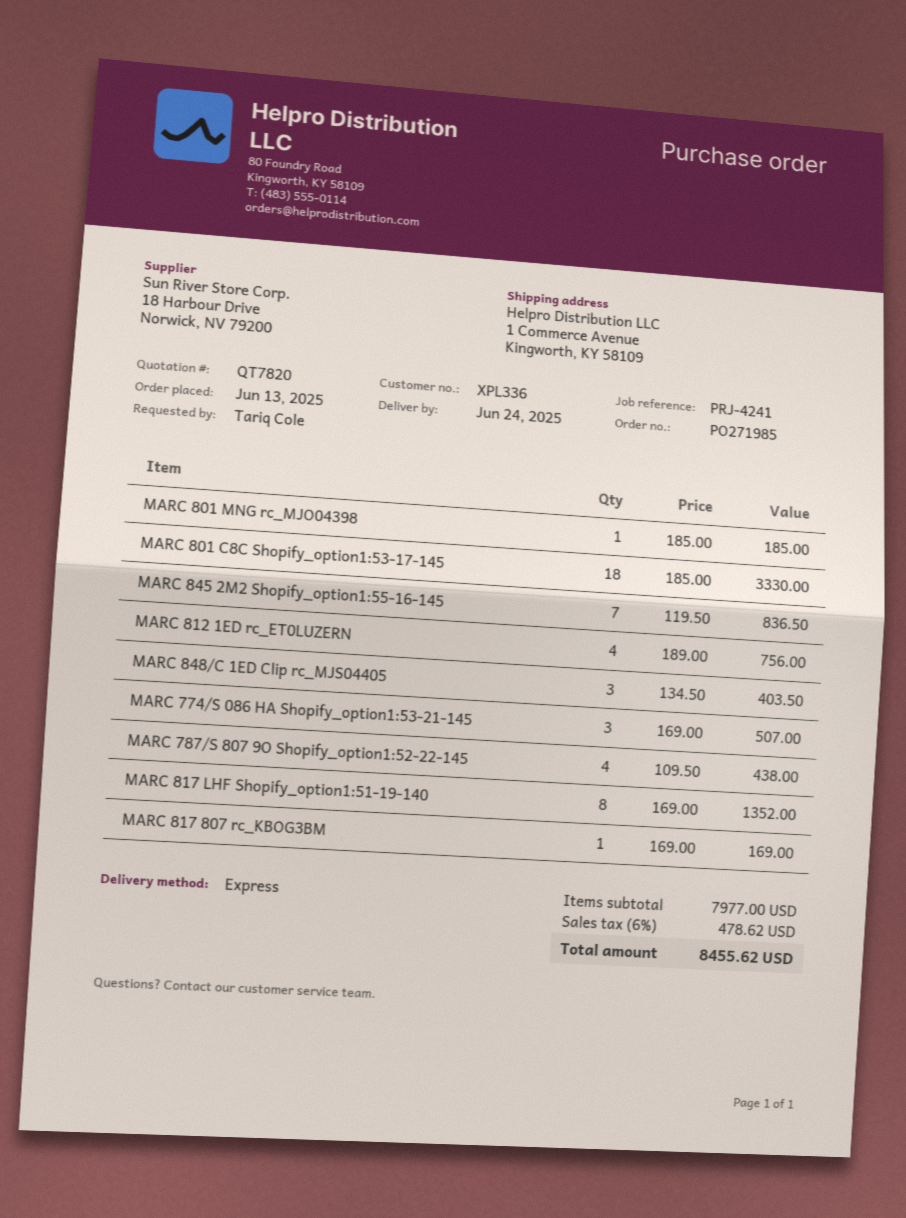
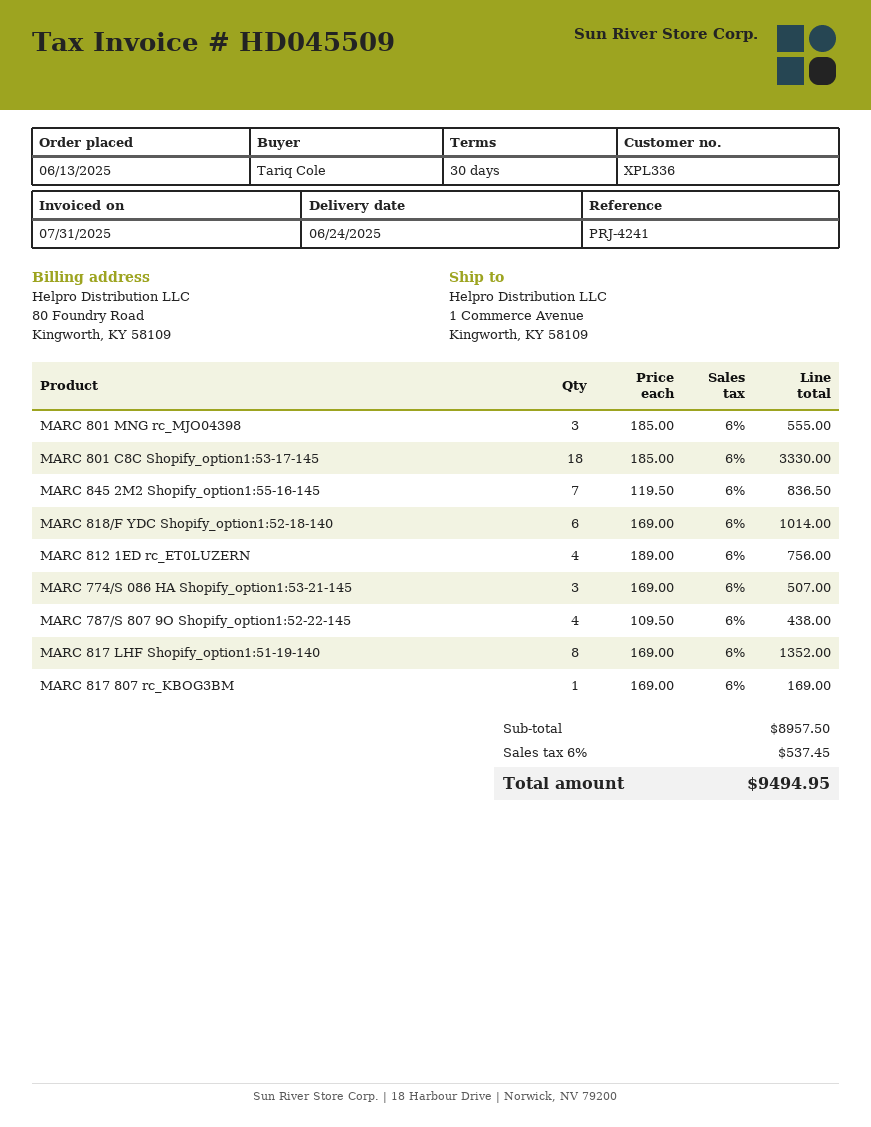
MARC 801 MNG rc_MJO04398: 1 x 185.00 = 185.00 -> 3 x 185.00 = 555.00
MARC 848/C 1ED Clip rc_MJS04405: 3 x 134.50 = 403.50 -> none
MARC 818/F YDC Shopify_option1:52-18-140: none -> 6 x 169.00 = 1014.00
subtotal: 7977.00 -> 8957.50
tax: 6% = 478.62 -> 6% = 537.45
total: 8455.62 -> 9494.95

